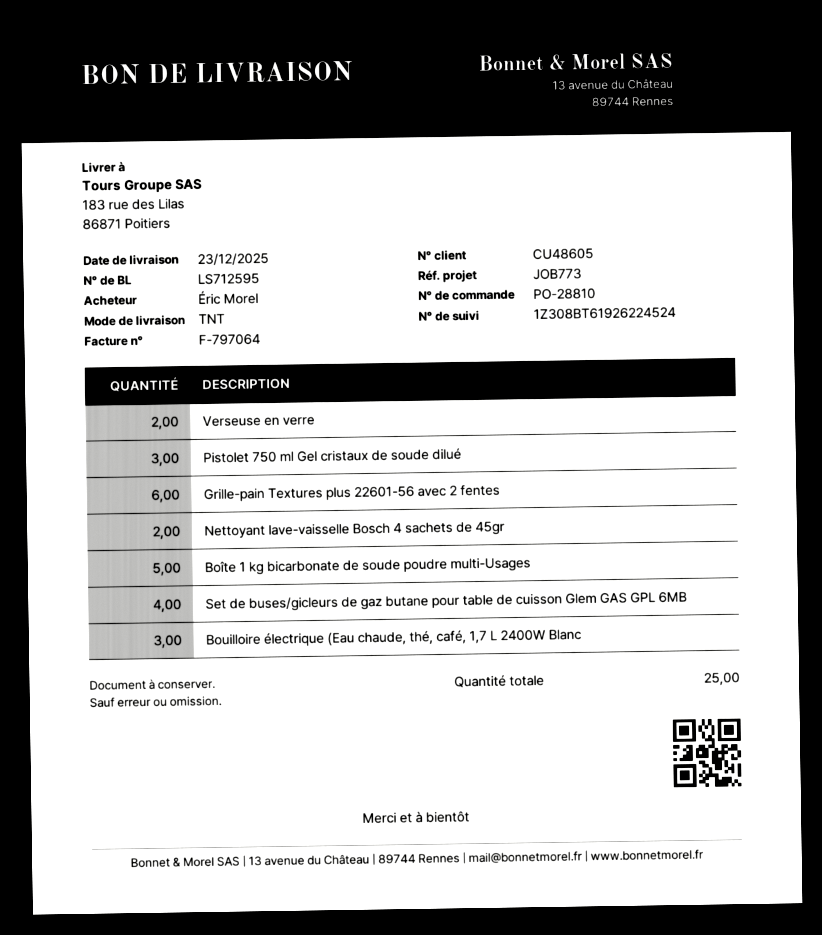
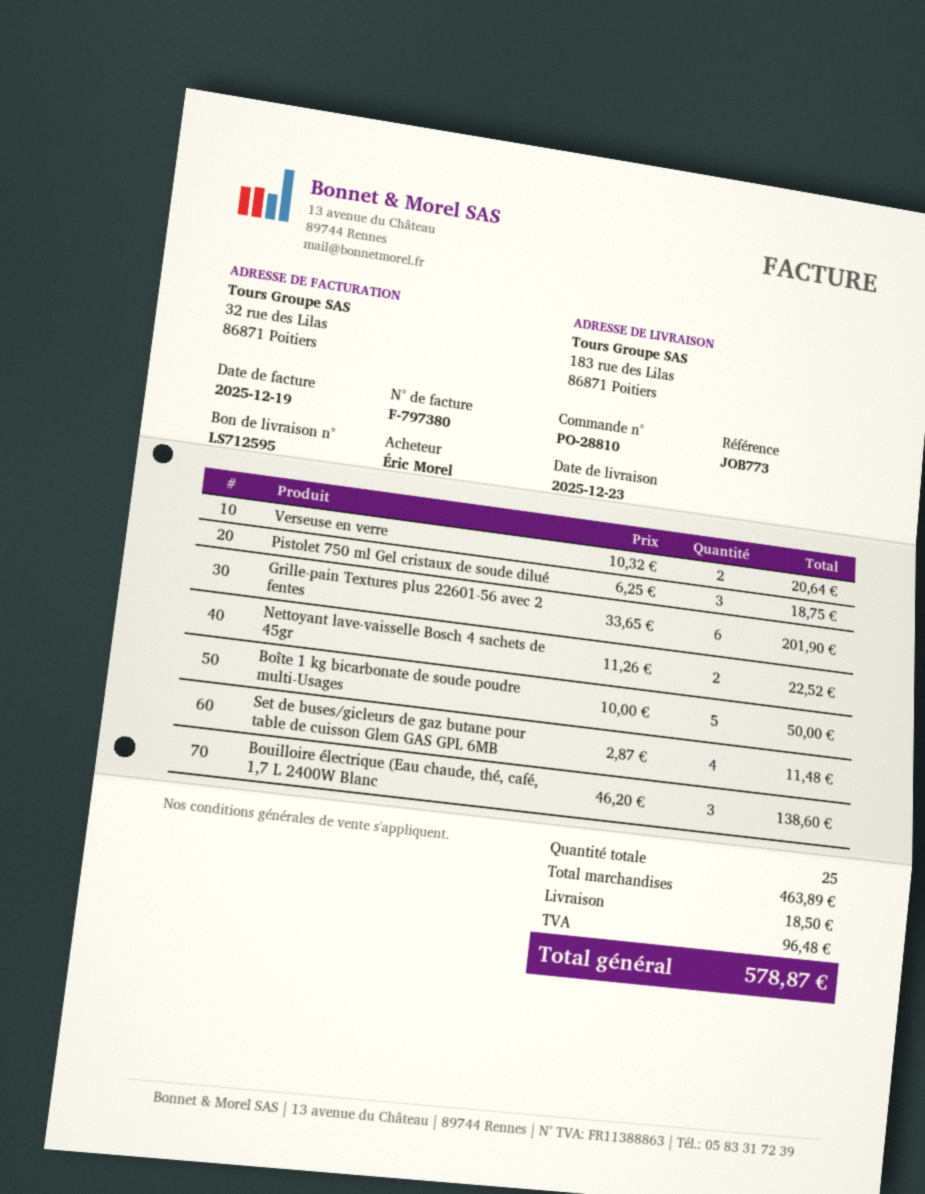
invoice number: F-797064 -> F-797380

